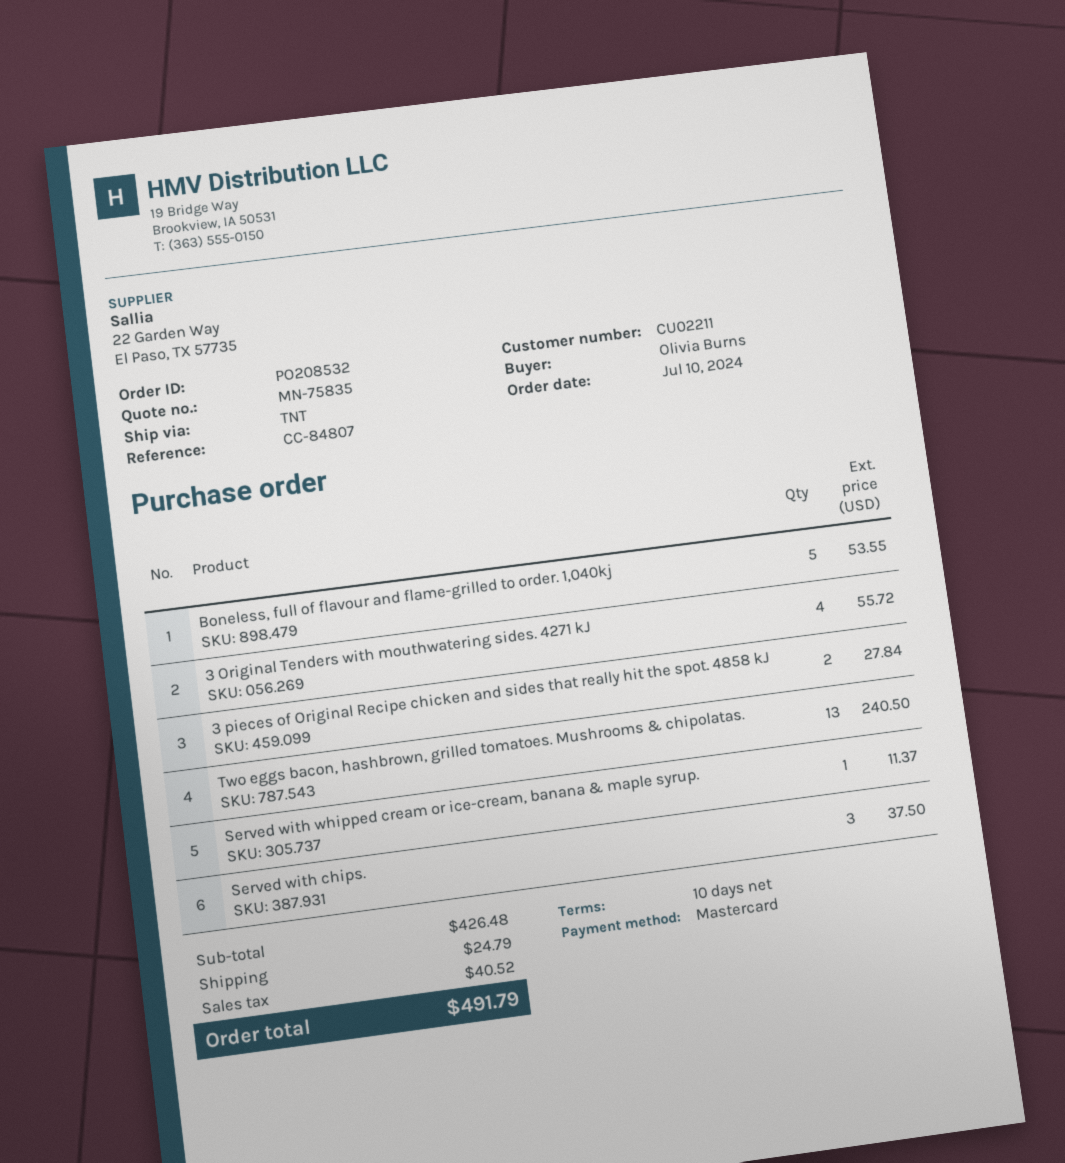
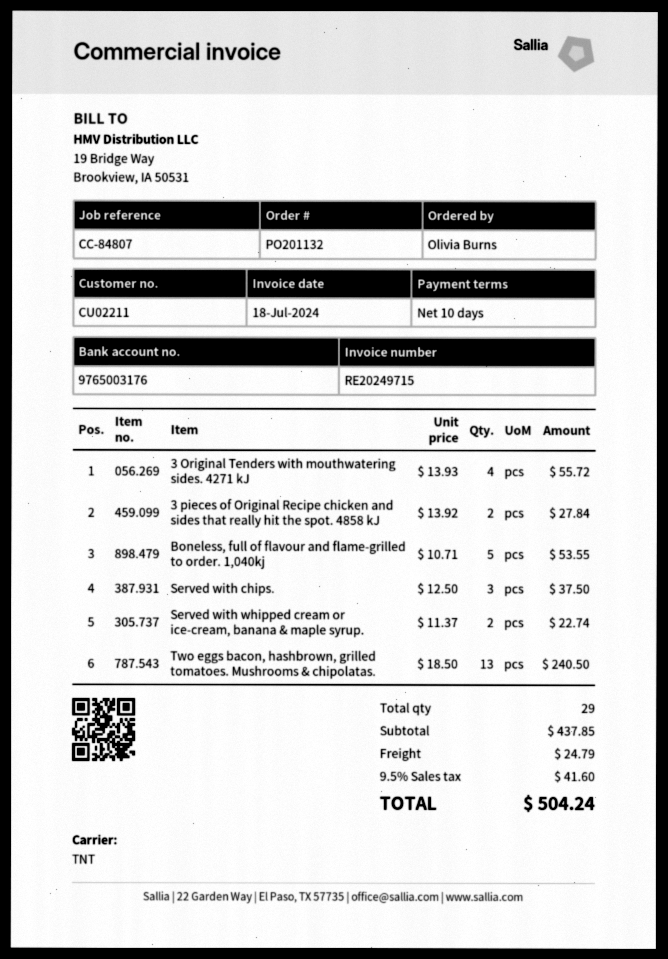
order number: PO208532 -> PO201132
Served with whipped cream or ice-cream, banana & maple syrup.: 1 for 11.37 -> 2 for 22.74
subtotal: 426.48 -> 437.85
tax: 40.52 -> 41.60
total: 491.79 -> 504.24

